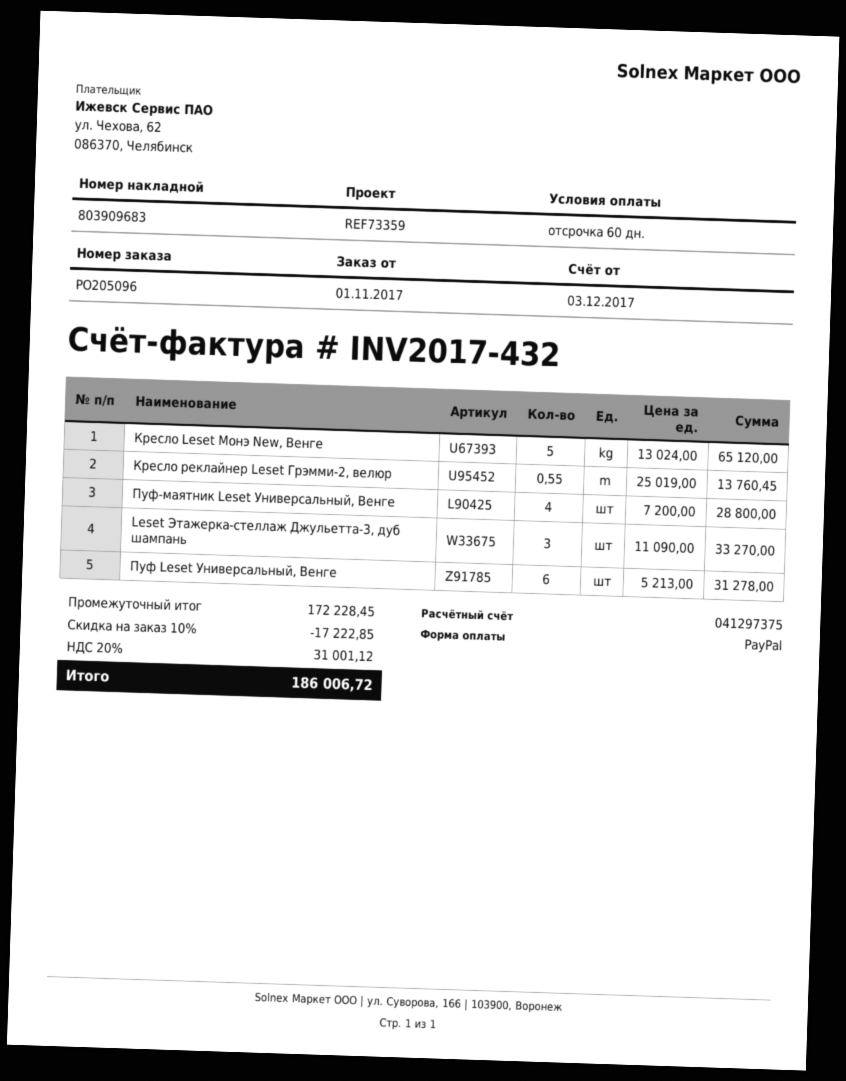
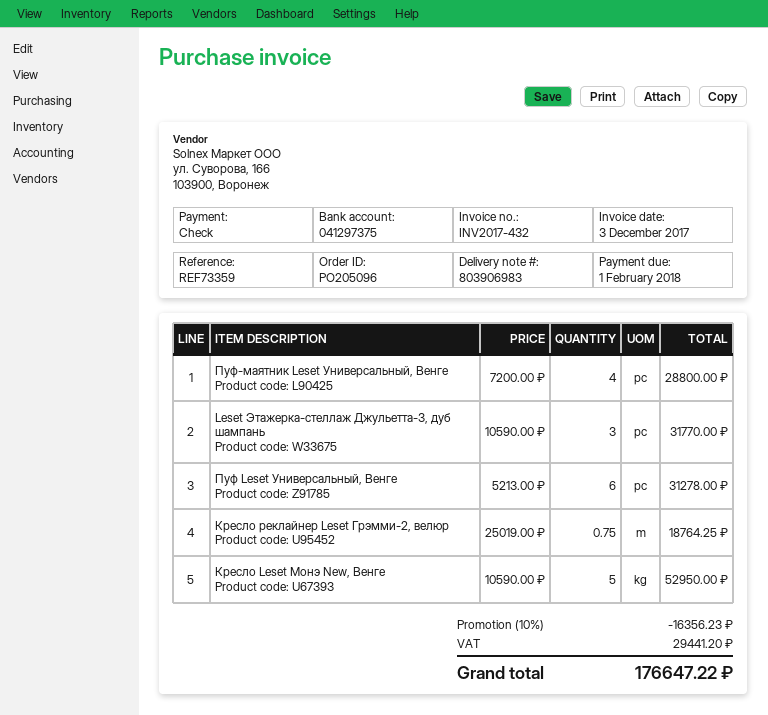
delivery note number: 803909683 -> 803906983
payment method: PayPal -> cheque
Кресло Leset Монэ New, Венге: 5 x 13024.00 = 65120.00 -> 5 x 10590.00 = 52950.00
Кресло реклайнер Leset Грэмми-2, велюр: 0.55 x 25019.00 = 13760.45 -> 0.75 x 25019.00 = 18764.25
Leset Этажерка-стеллаж Джульетта-3, дуб шампань: 3 x 11090.00 = 33270.00 -> 3 x 10590.00 = 31770.00
discount: 10% = 17222.85 -> 10% = 16356.23
tax: 31001.12 -> 29441.20
total: 186006.72 -> 176647.22

